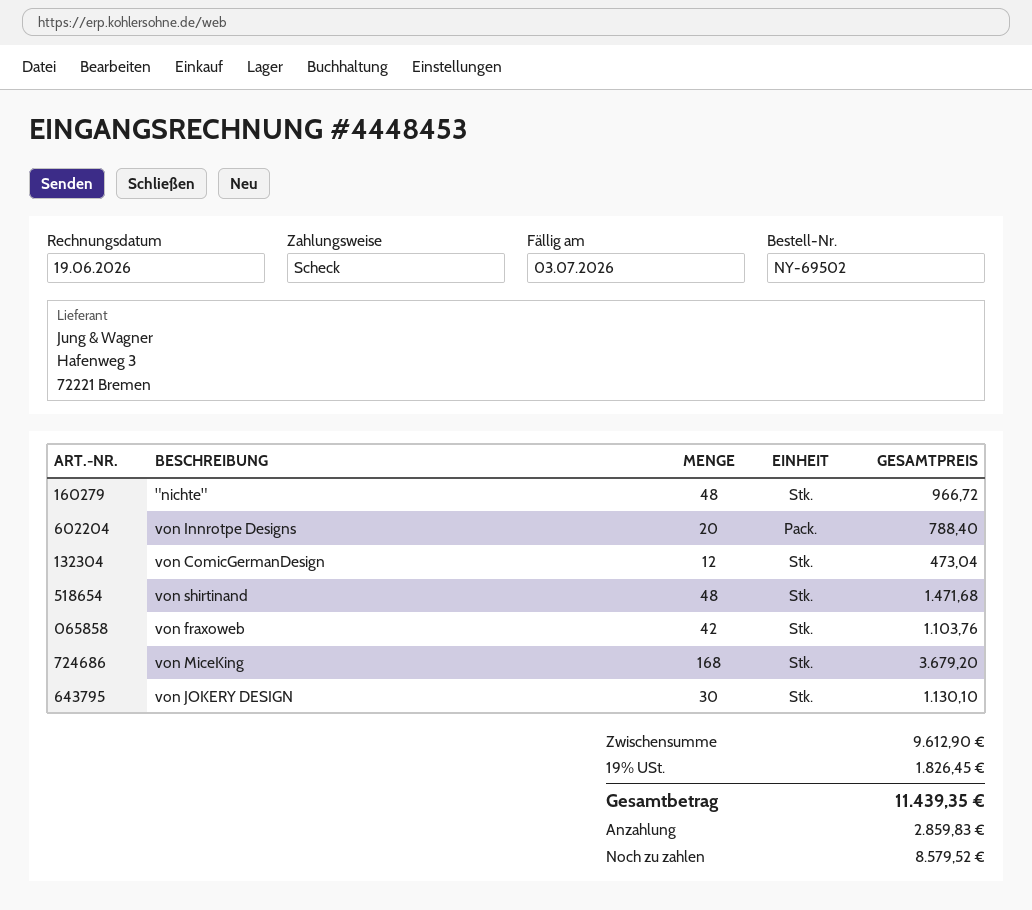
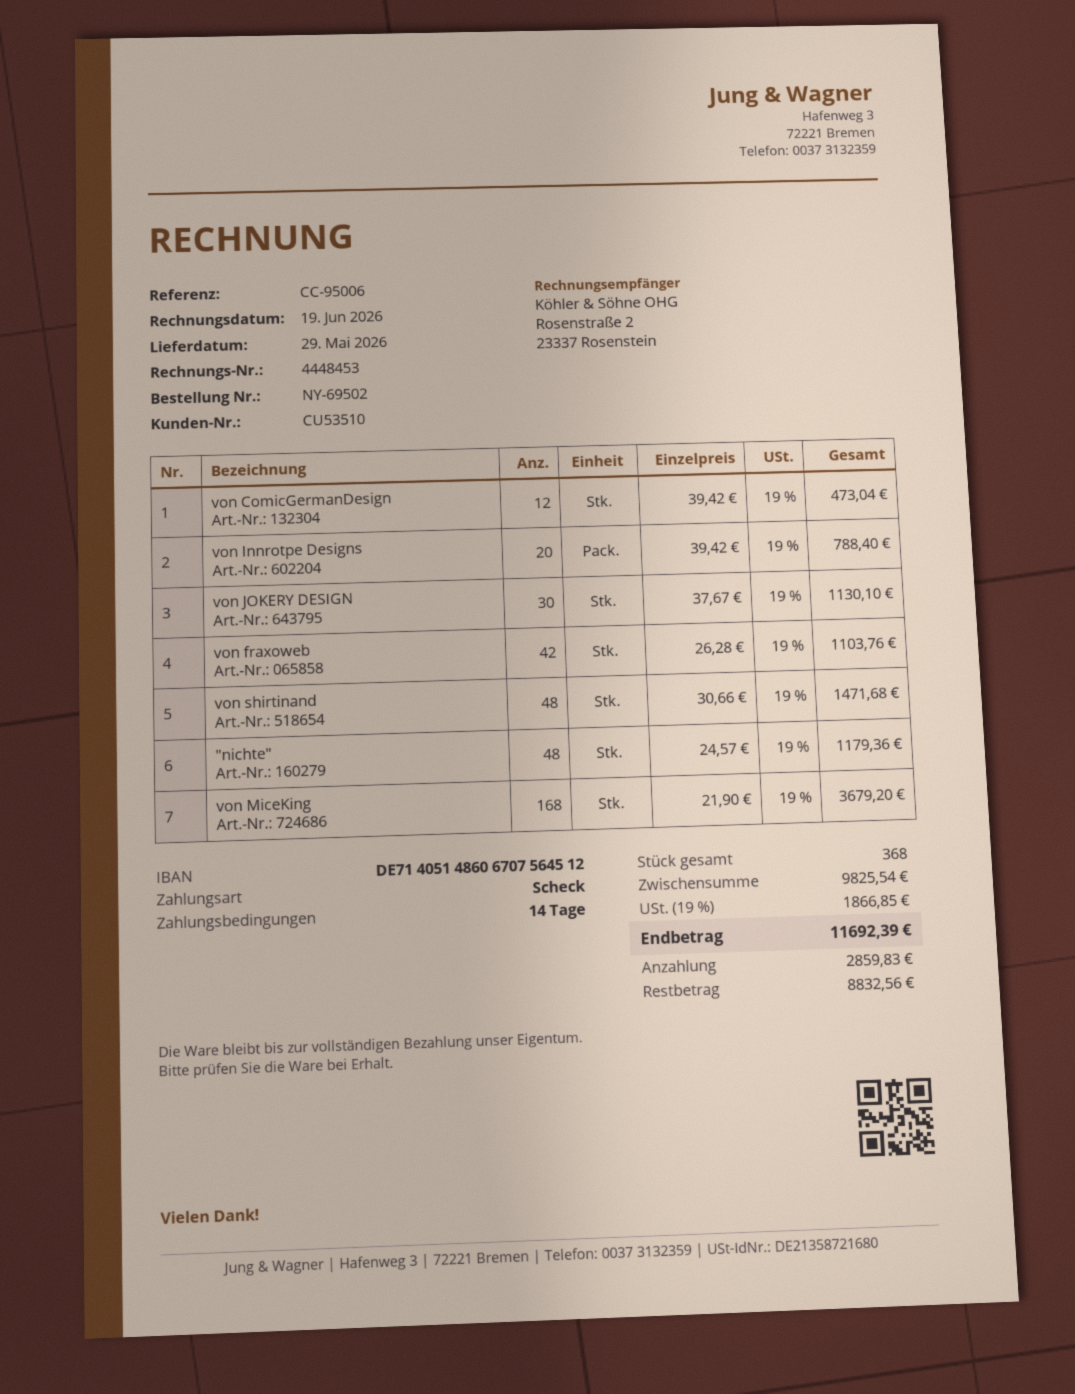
"nichte": 48 for 966.72 -> 48 for 1179.36
subtotal: 9612.90 -> 9825.54
tax: 19% = 1826.45 -> 19% = 1866.85
total: 11439.35 -> 11692.39
balance: 8579.52 -> 8832.56

